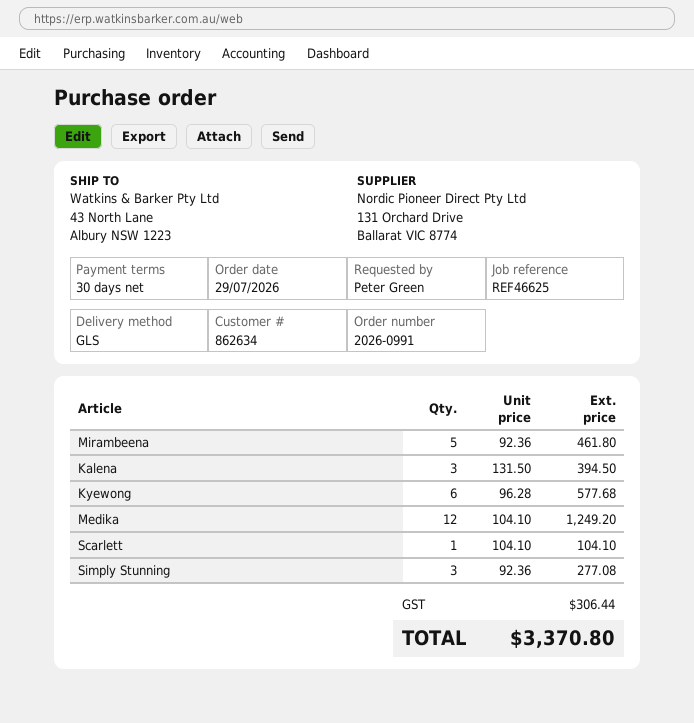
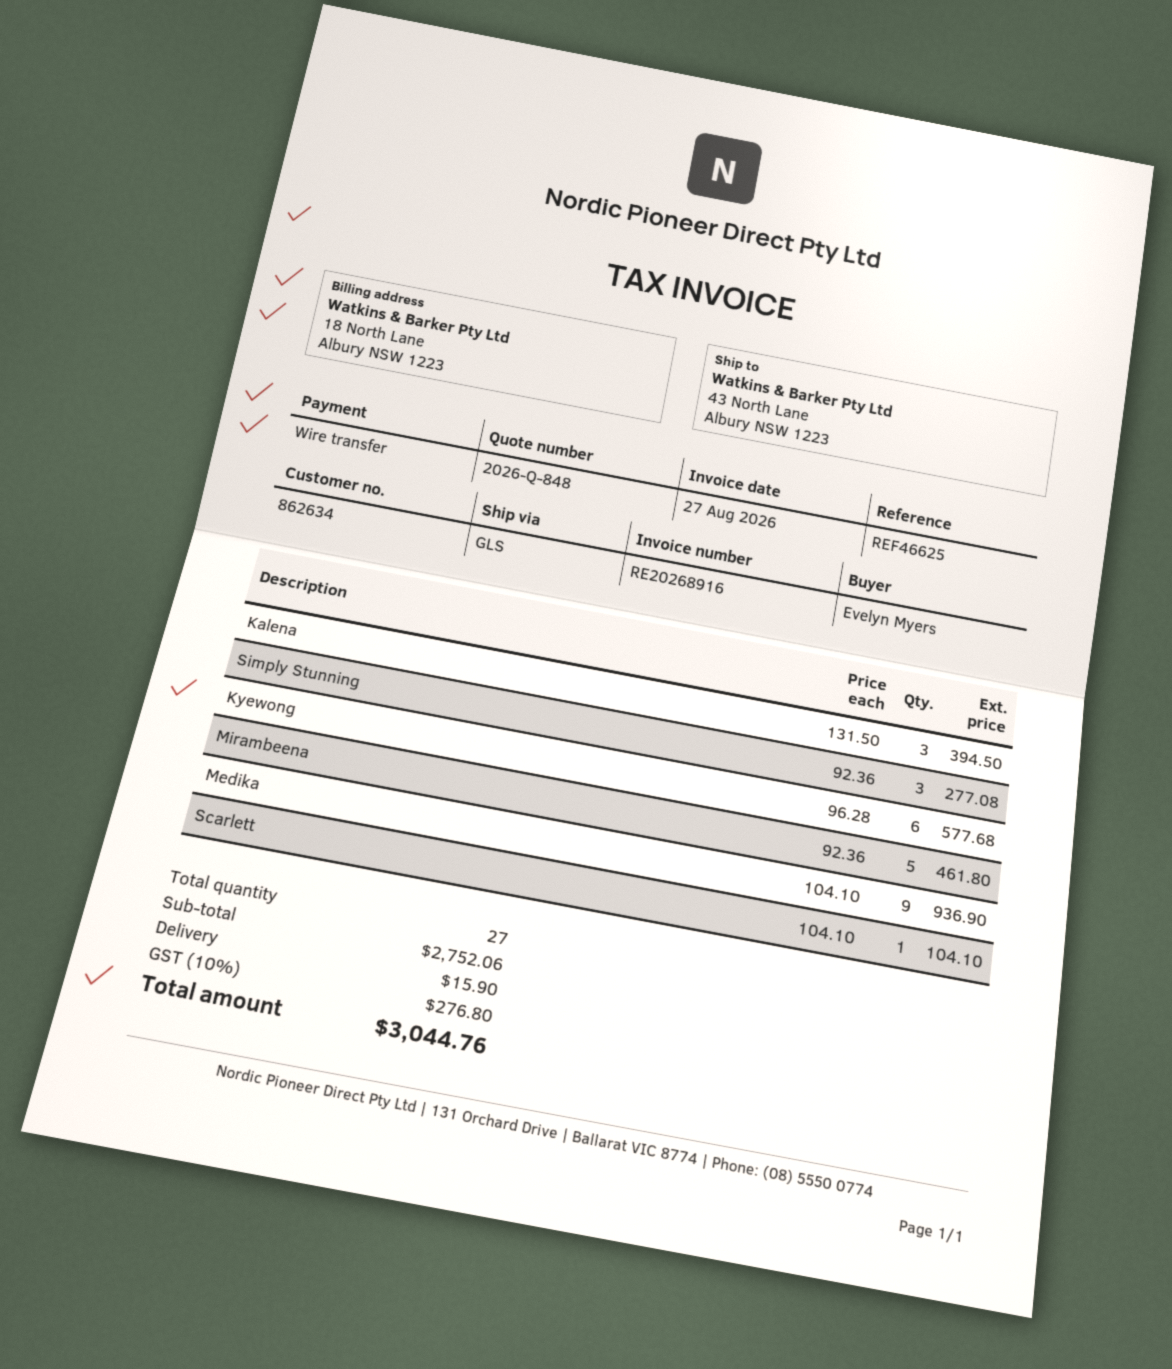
ordered by: Peter Green -> Evelyn Myers
Medika: 12 x 104.10 = 1249.20 -> 9 x 104.10 = 936.90
shipping: none -> 15.90
tax: 306.44 -> 276.80
total: 3370.80 -> 3044.76

